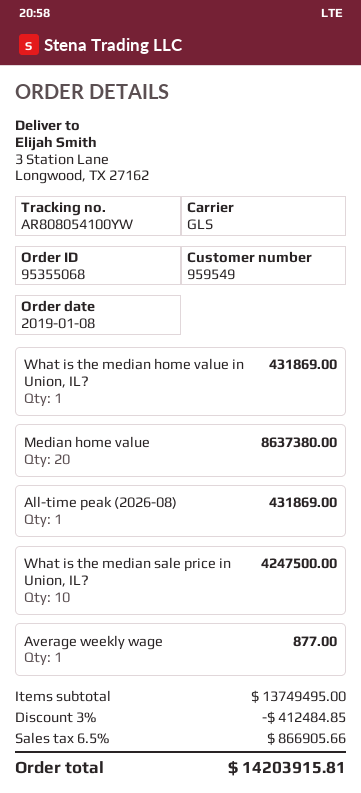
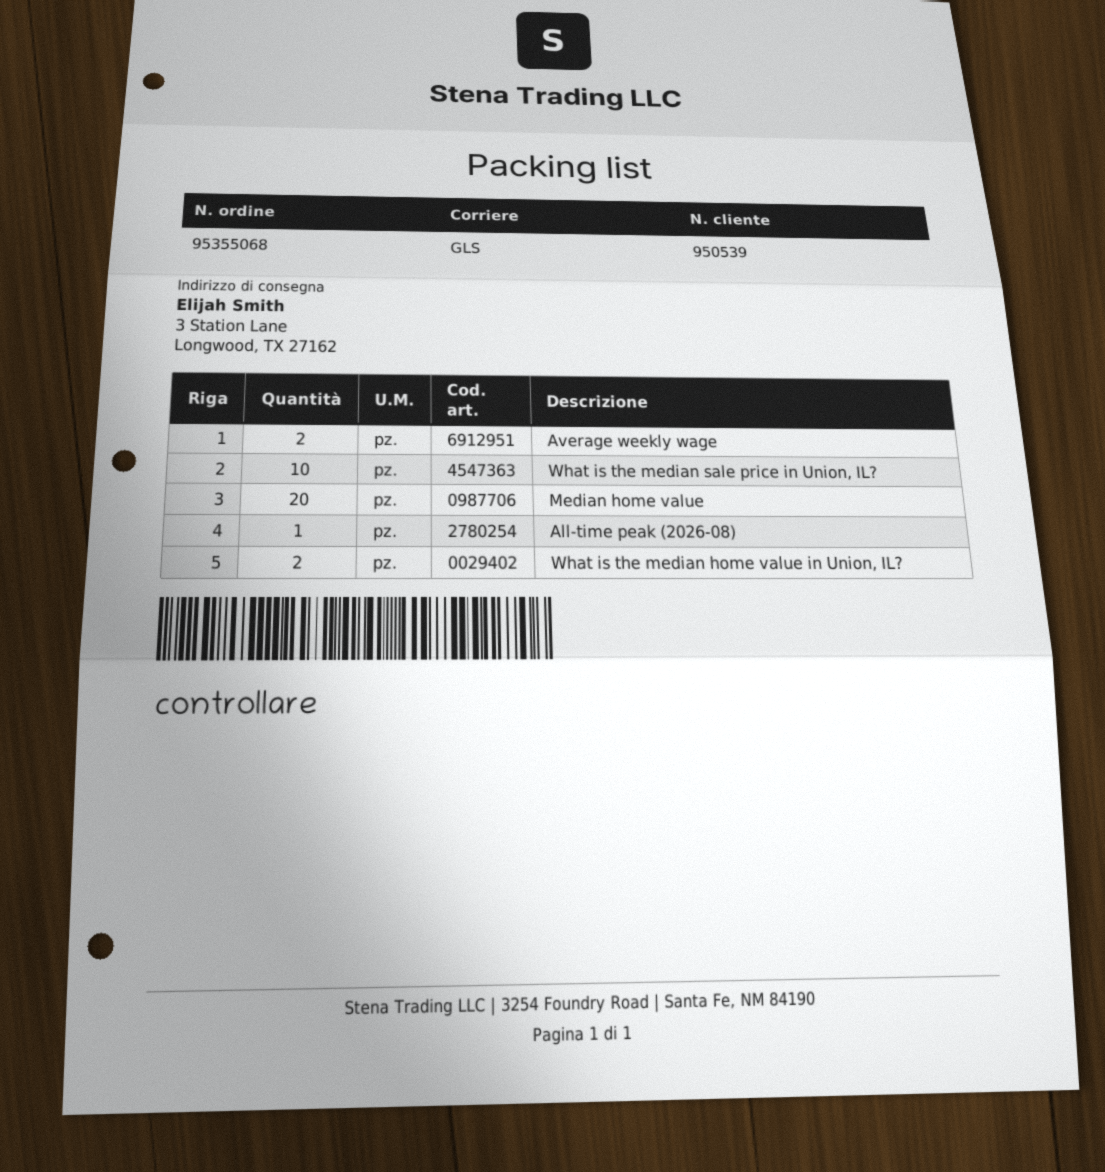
customer number: 959549 -> 950539
What is the median home value in Union, IL?: 1 -> 2
Average weekly wage: 1 -> 2

